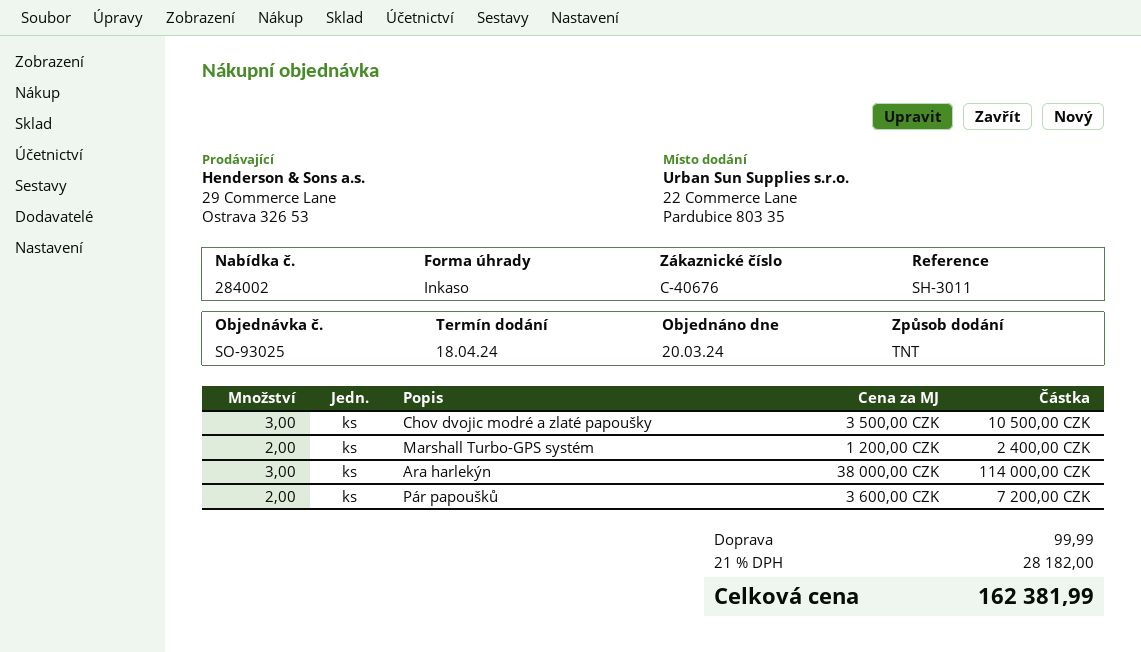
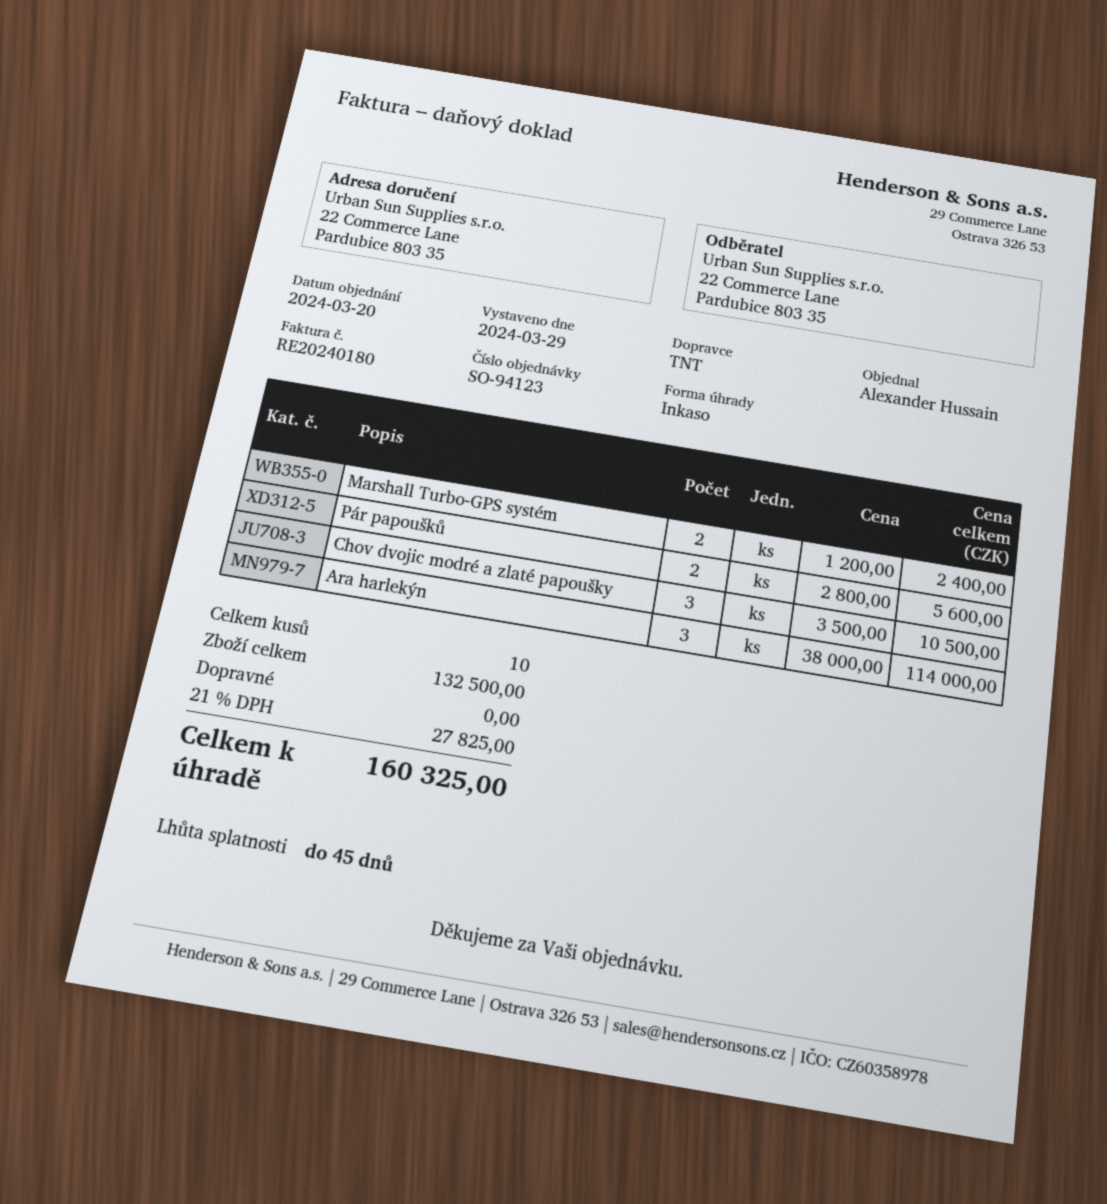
order number: SO-93025 -> SO-94123
Pár papoušků: 2 x 3600.00 = 7200.00 -> 2 x 2800.00 = 5600.00
shipping: 99.99 -> 0.00
tax: 21% = 28182.00 -> 21% = 27825.00
total: 162381.99 -> 160325.00

